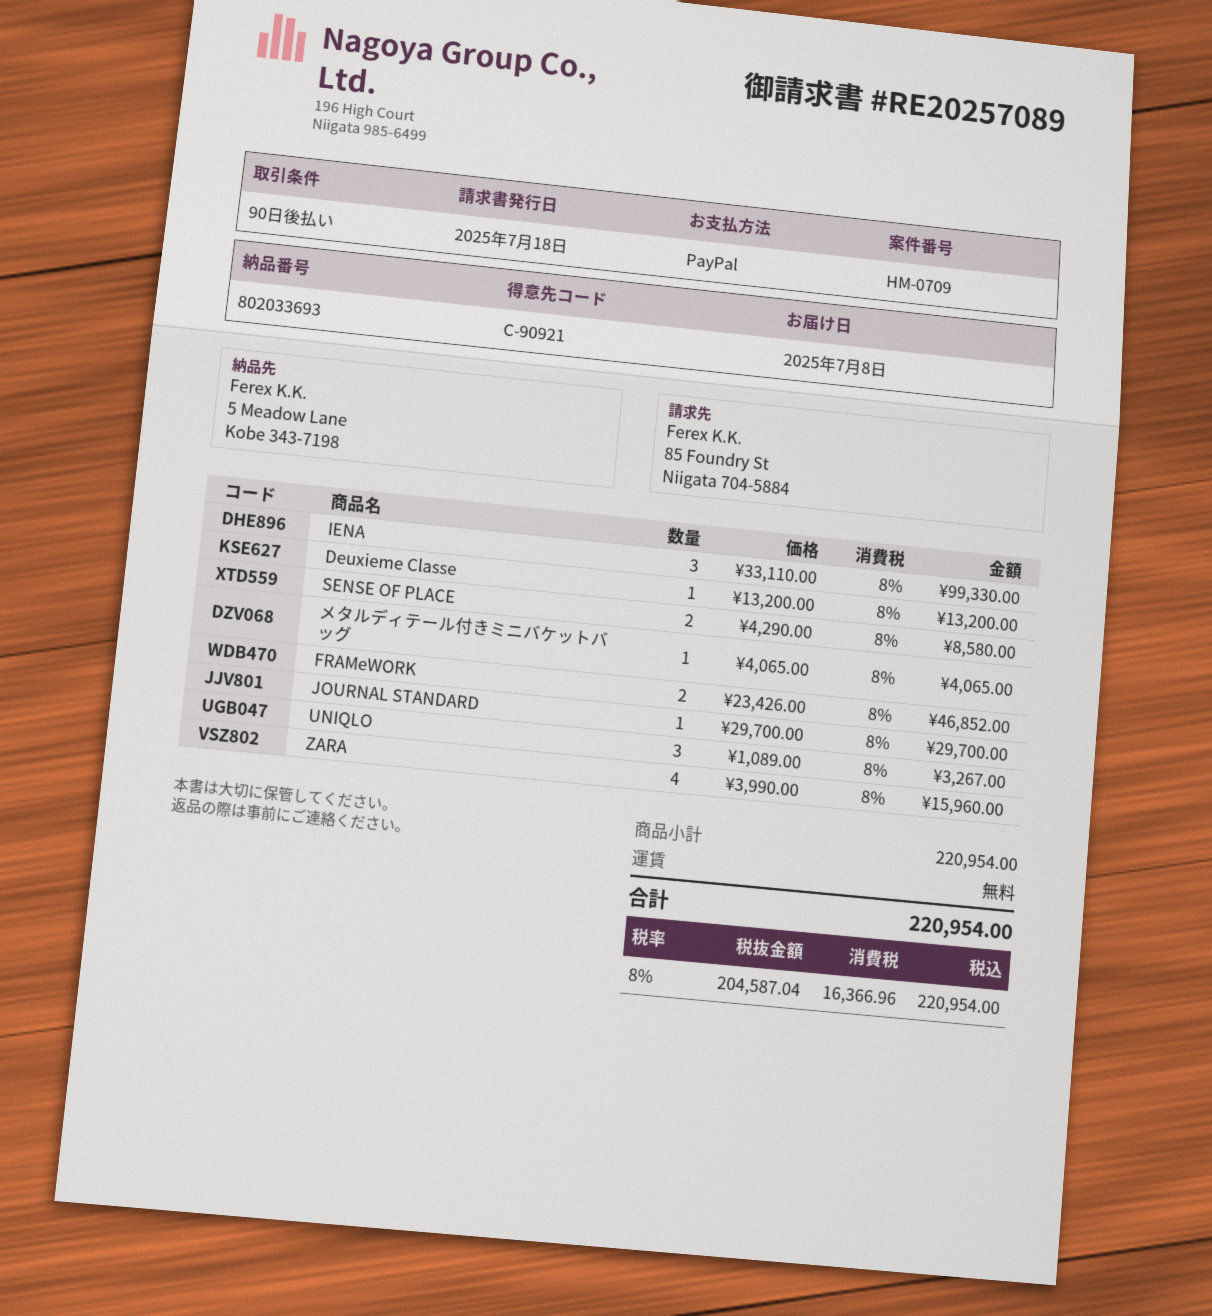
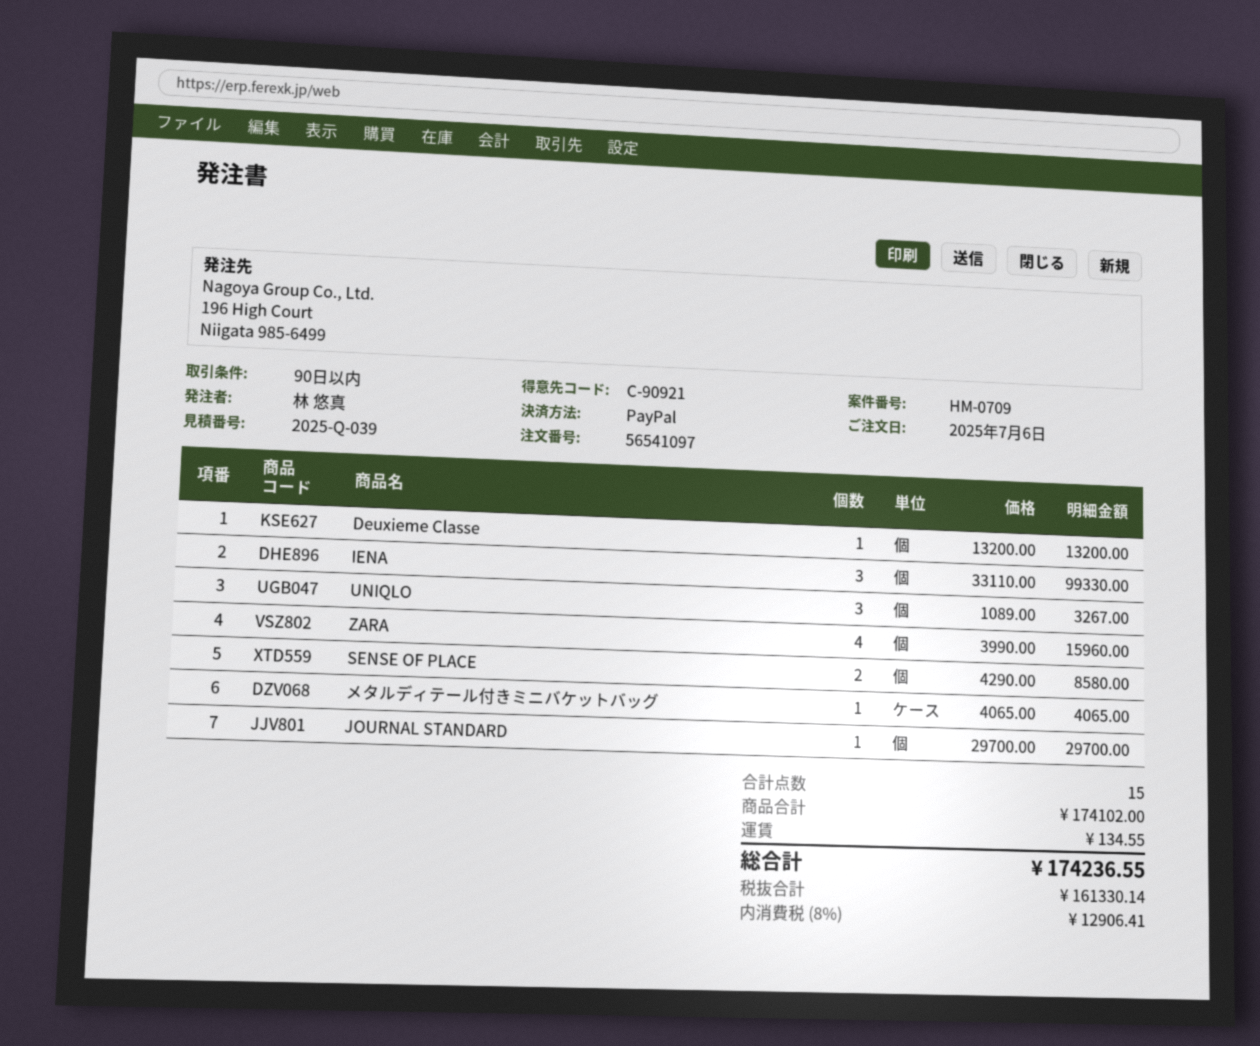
FRAMeWORK: 2 x 23426.00 = 46852.00 -> none
subtotal: 220954.00 -> 174102.00
shipping: 0.00 -> 134.55
net: 204587.04 -> 161330.14
tax: 8% = 16366.96 -> 8% = 12906.41
total: 220954.00 -> 174236.55

